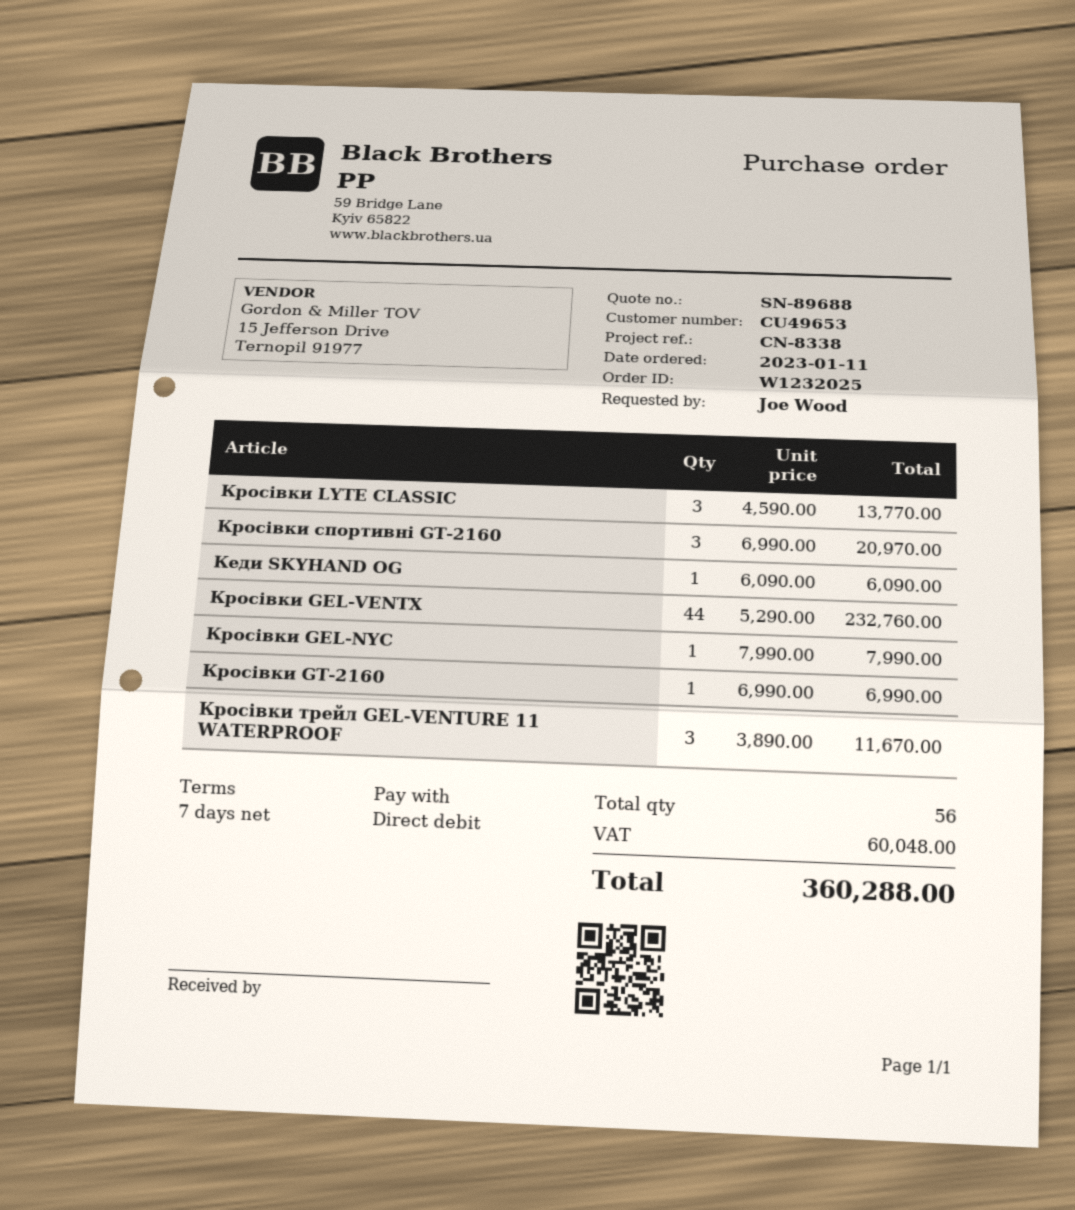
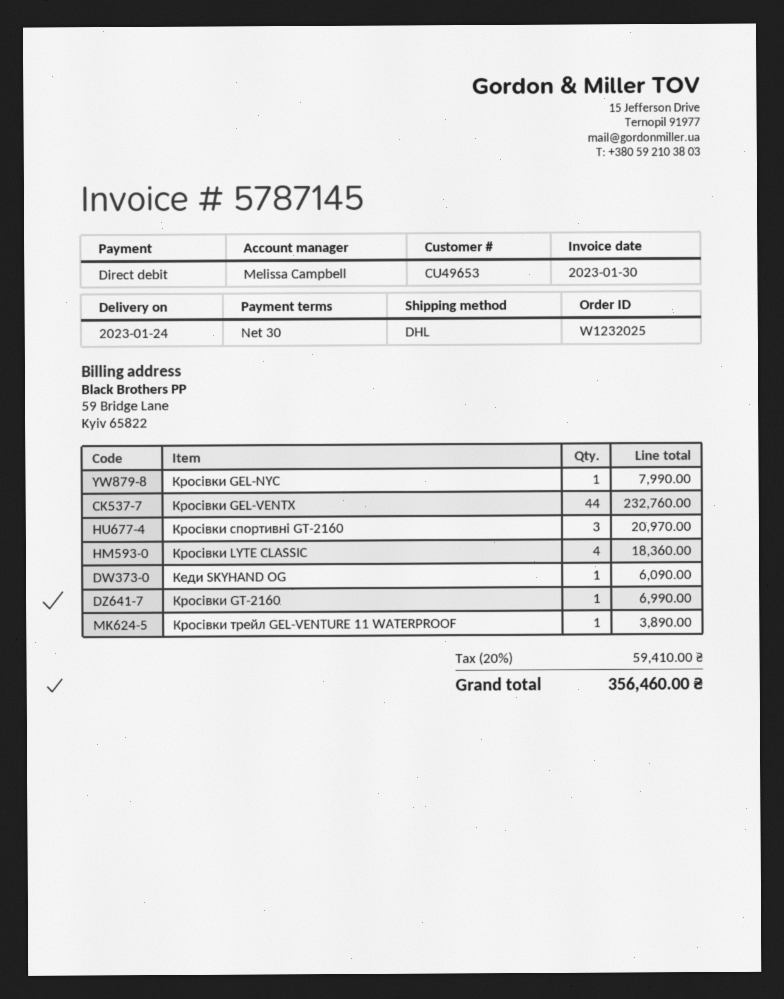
payment terms: 7 days -> 30 days
Кросівки LYTE CLASSIC: 3 for 13770.00 -> 4 for 18360.00
Кросівки трейл GEL-VENTURE 11 WATERPROOF: 3 for 11670.00 -> 1 for 3890.00
tax: 60048.00 -> 59410.00
total: 360288.00 -> 356460.00

